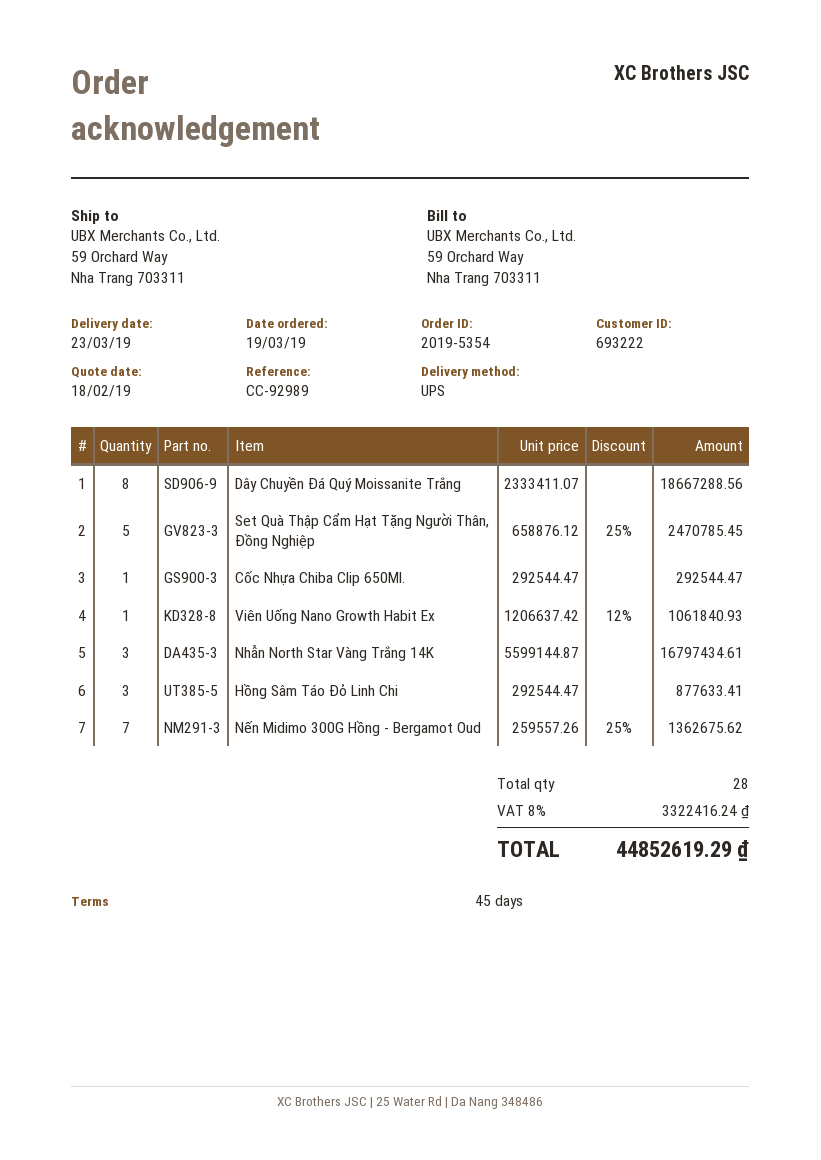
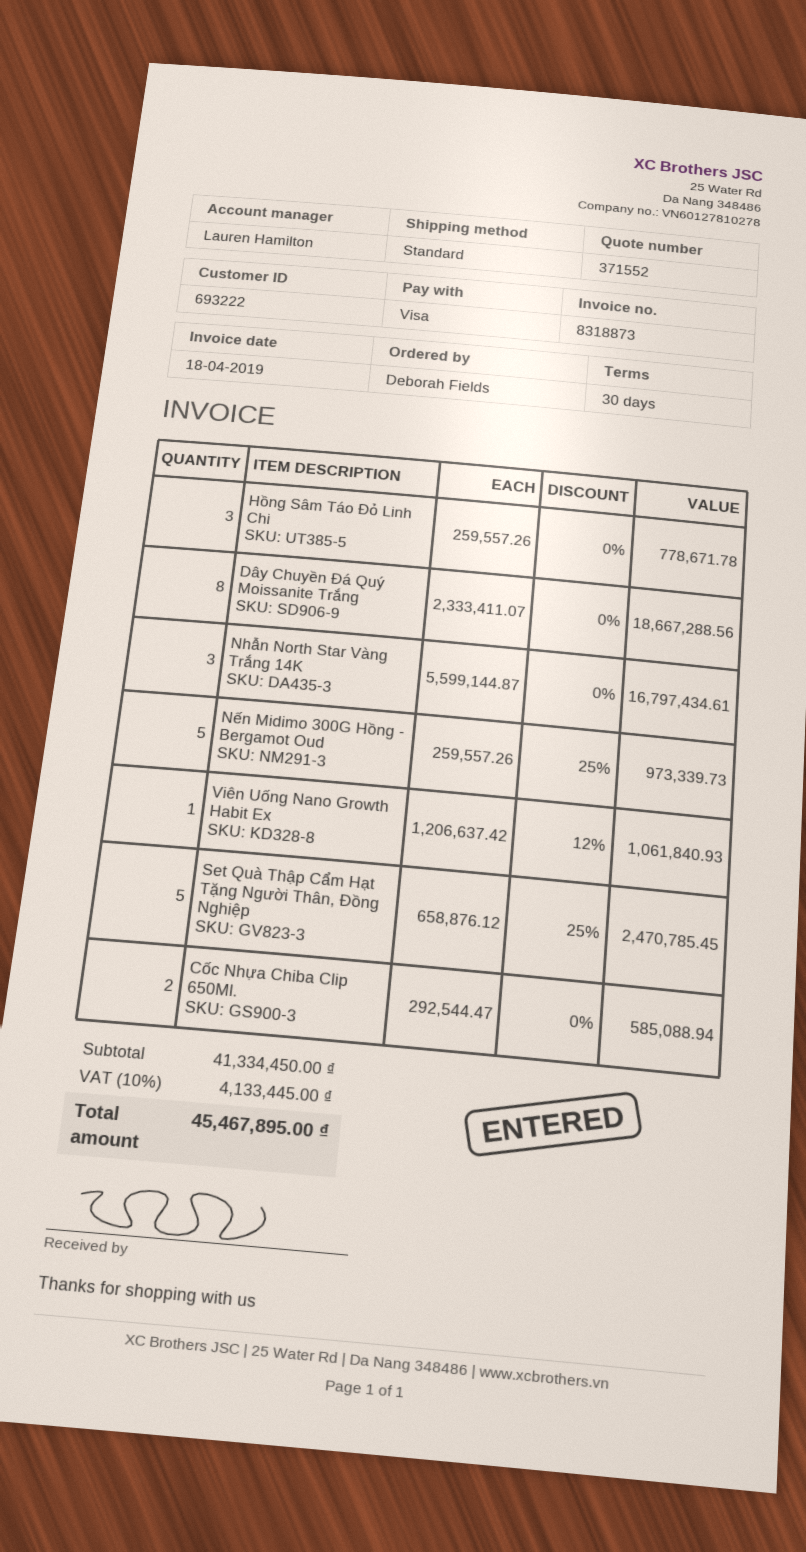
payment terms: 45 days -> 30 days
shipping method: UPS -> standard
Cốc Nhựa Chiba Clip 650Ml.: 1 x 292544.47 = 292544.47 -> 2 x 292544.47 = 585088.94
Hồng Sâm Táo Đỏ Linh Chi: 3 x 292544.47 = 877633.41 -> 3 x 259557.26 = 778671.78
Nến Midimo 300G Hồng - Bergamot Oud: 7 x 259557.26 - 25% = 1362675.62 -> 5 x 259557.26 - 25% = 973339.73
tax: 8% = 3322416.24 -> 10% = 4133445.00
total: 44852619.29 -> 45467895.00

